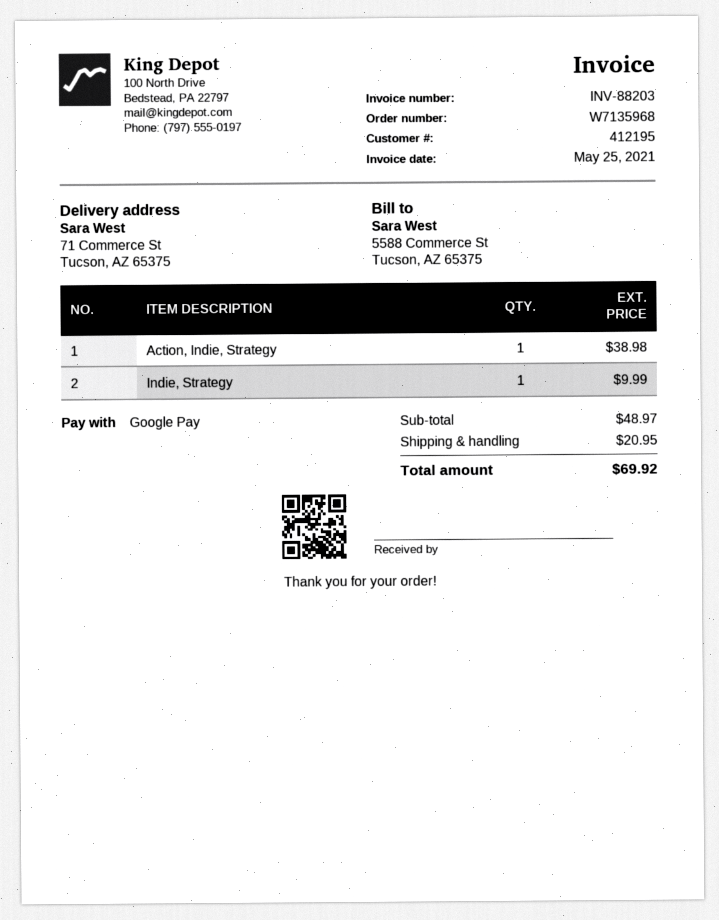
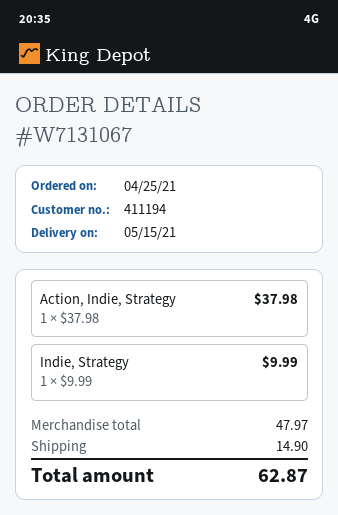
order number: W7135968 -> W7131067
customer number: 412195 -> 411194
Action, Indie, Strategy: 1 for 38.98 -> 1 for 37.98
subtotal: 48.97 -> 47.97
shipping: 20.95 -> 14.90
total: 69.92 -> 62.87

